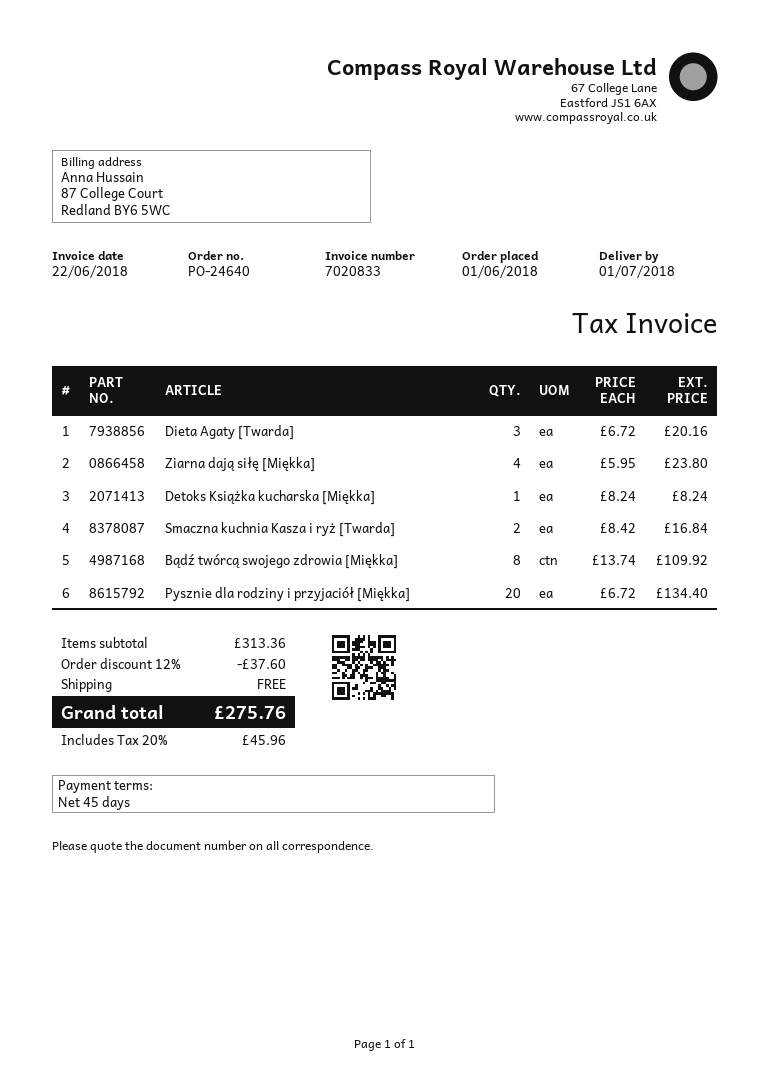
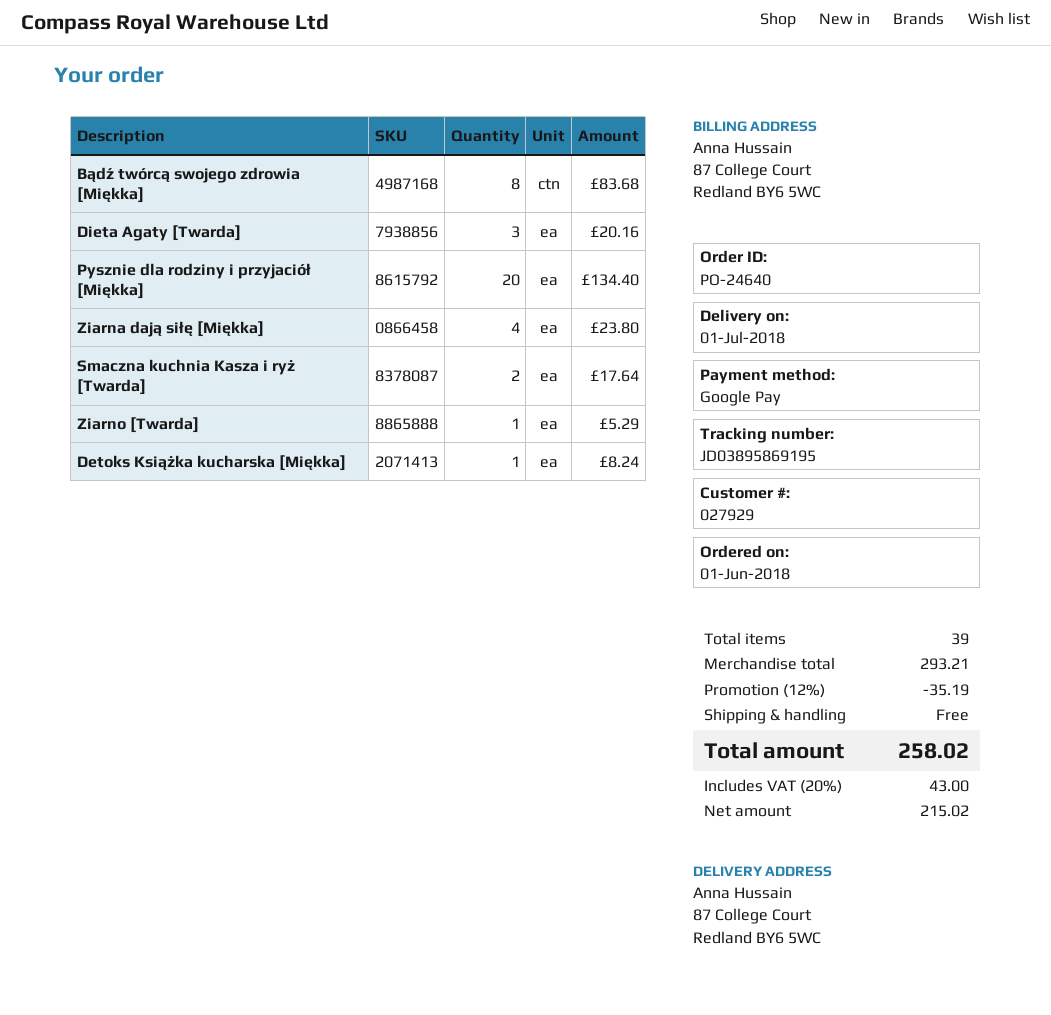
Smaczna kuchnia Kasza i ryż [Twarda]: 2 for 16.84 -> 2 for 17.64
Bądź twórcą swojego zdrowia [Miękka]: 8 for 109.92 -> 8 for 83.68
Ziarno [Twarda]: none -> 1 for 5.29
subtotal: 313.36 -> 293.21
discount: 12% = 37.60 -> 12% = 35.19
tax: 20% = 45.96 -> 20% = 43.00
total: 275.76 -> 258.02

